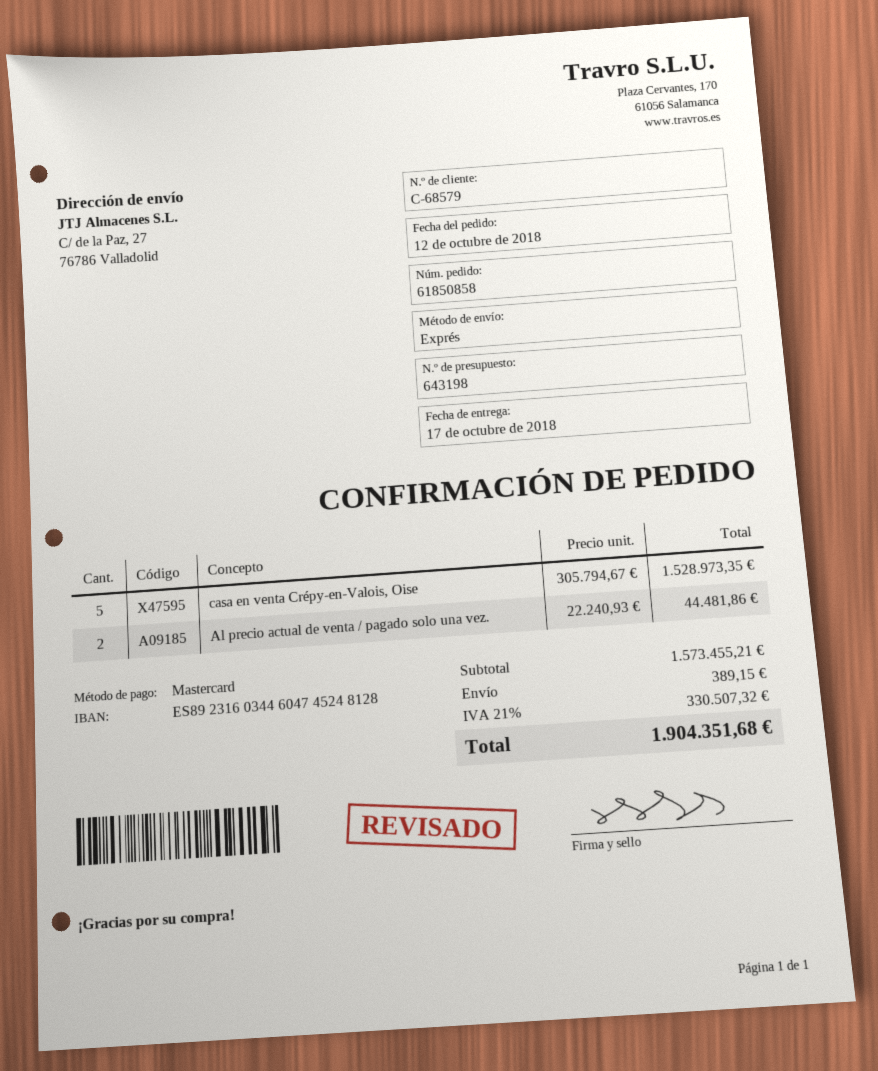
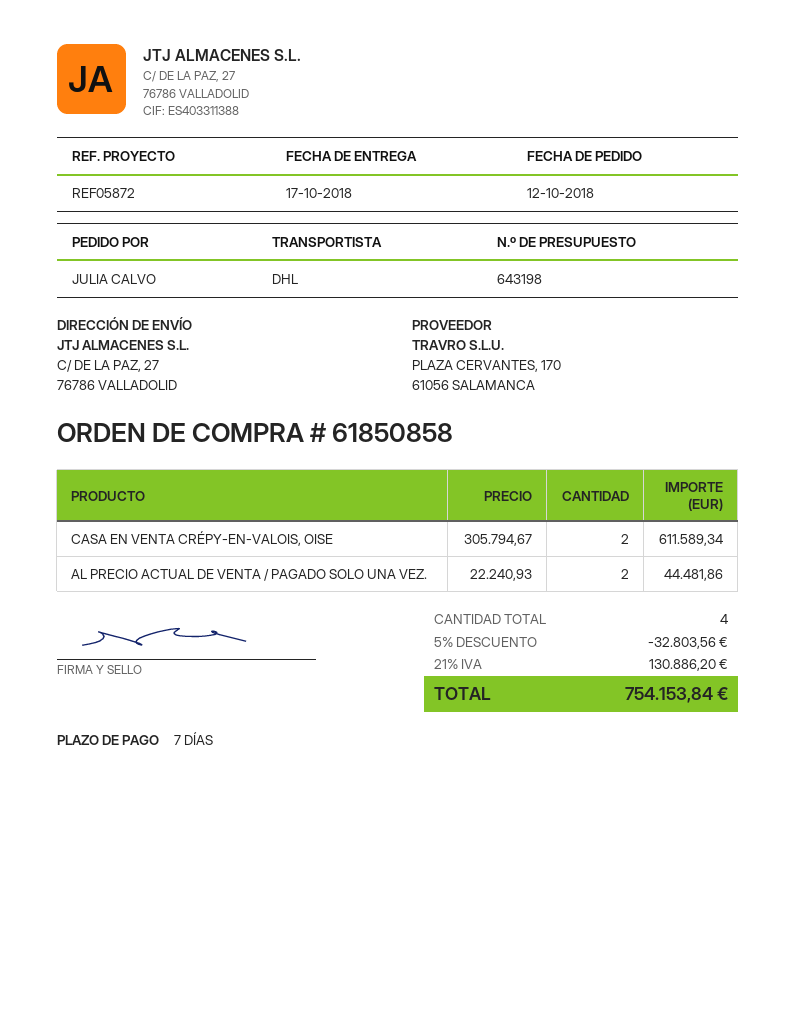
shipping method: express -> DHL
casa en venta Crépy-en-Valois, Oise: 5 x 305794.67 = 1528973.35 -> 2 x 305794.67 = 611589.34
discount: none -> 5% = 32803.56
shipping: 389.15 -> none
tax: 21% = 330507.32 -> 21% = 130886.20
total: 1904351.68 -> 754153.84

